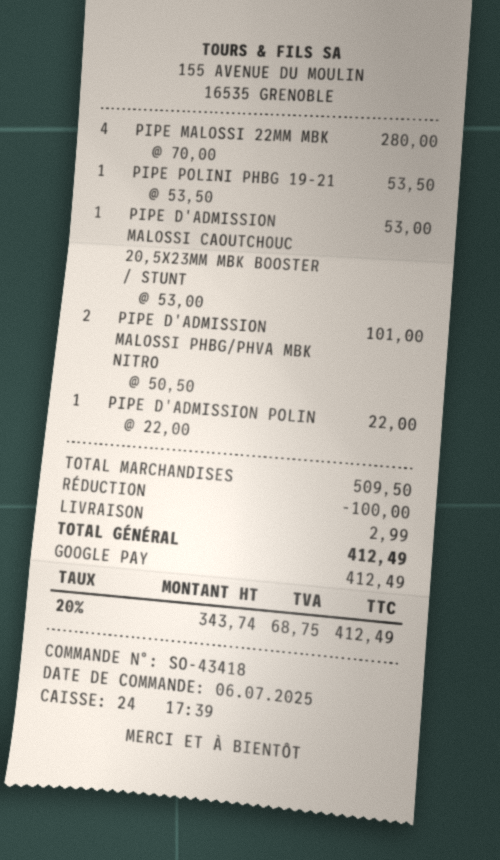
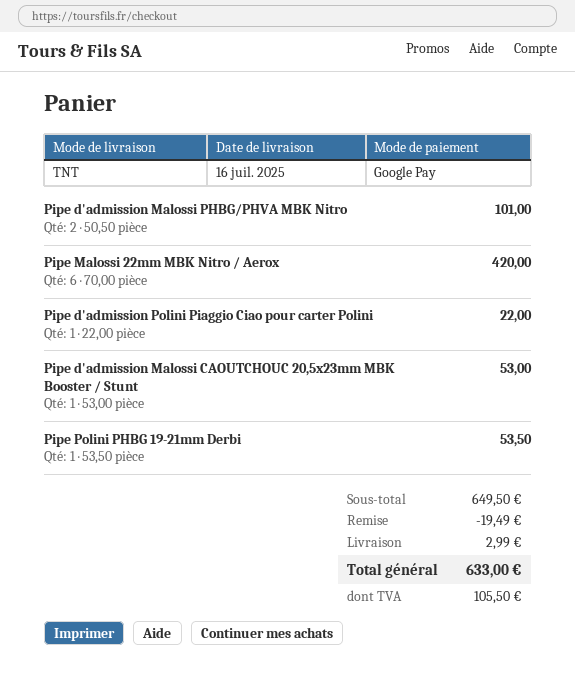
PIPE MALOSSI 22MM MBK: 4 x 70.00 = 280.00 -> 6 x 70.00 = 420.00
subtotal: 509.50 -> 649.50
discount: 100.00 -> 19.49
tax: 68.75 -> 105.50
total: 412.49 -> 633.00

